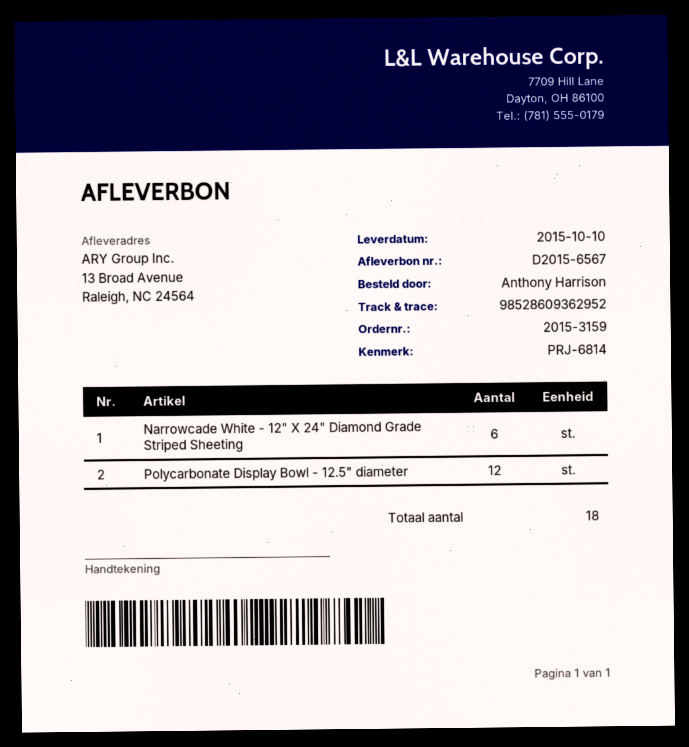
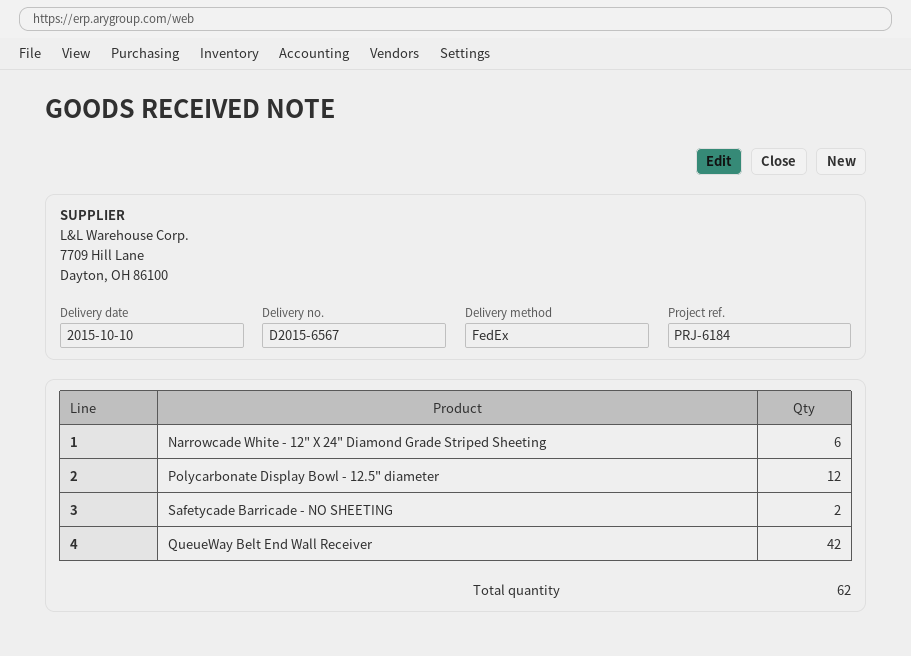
reference: PRJ-6814 -> PRJ-6184
Safetycade Barricade - NO SHEETING: none -> 2
QueueWay Belt End Wall Receiver: none -> 42
total quantity: 18 -> 62

